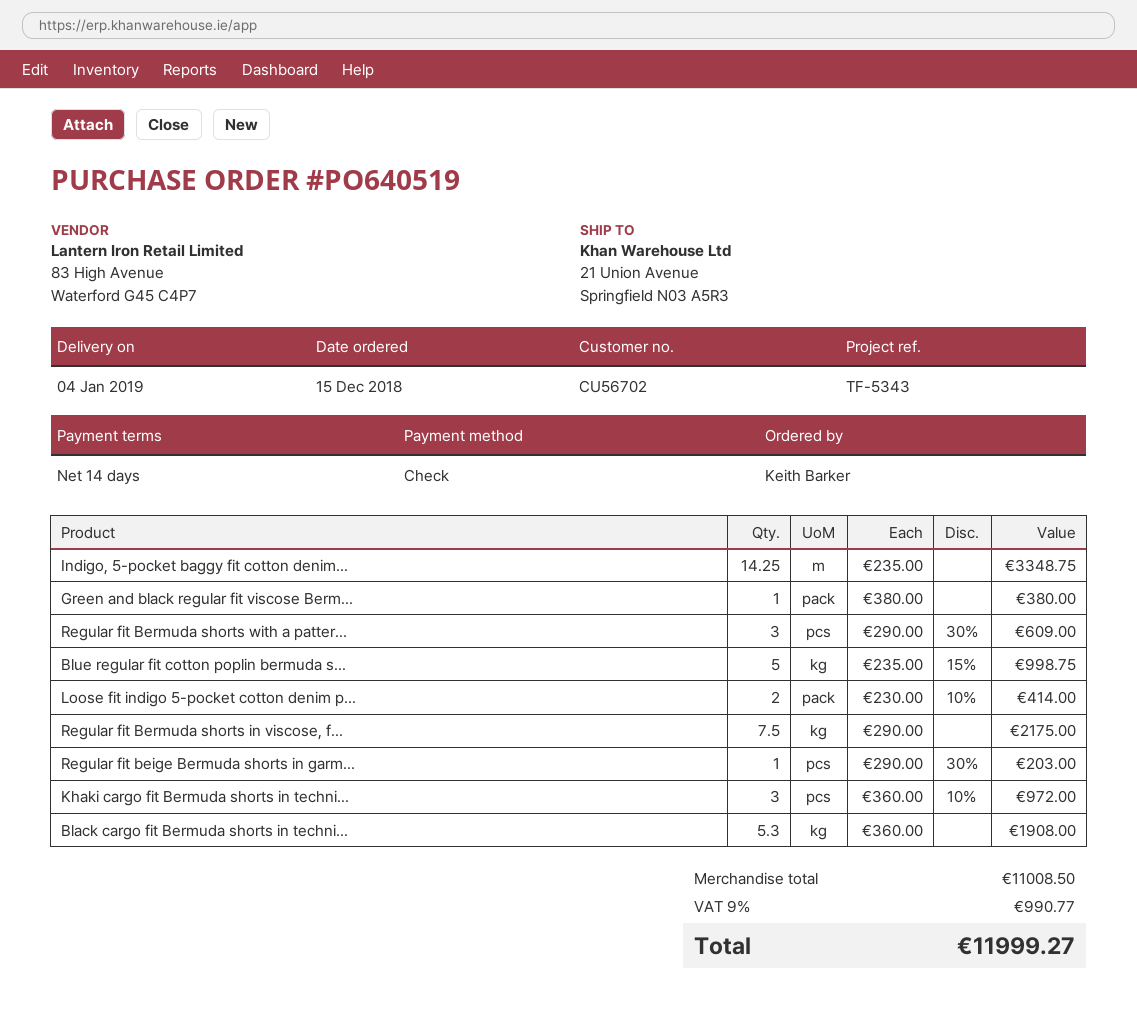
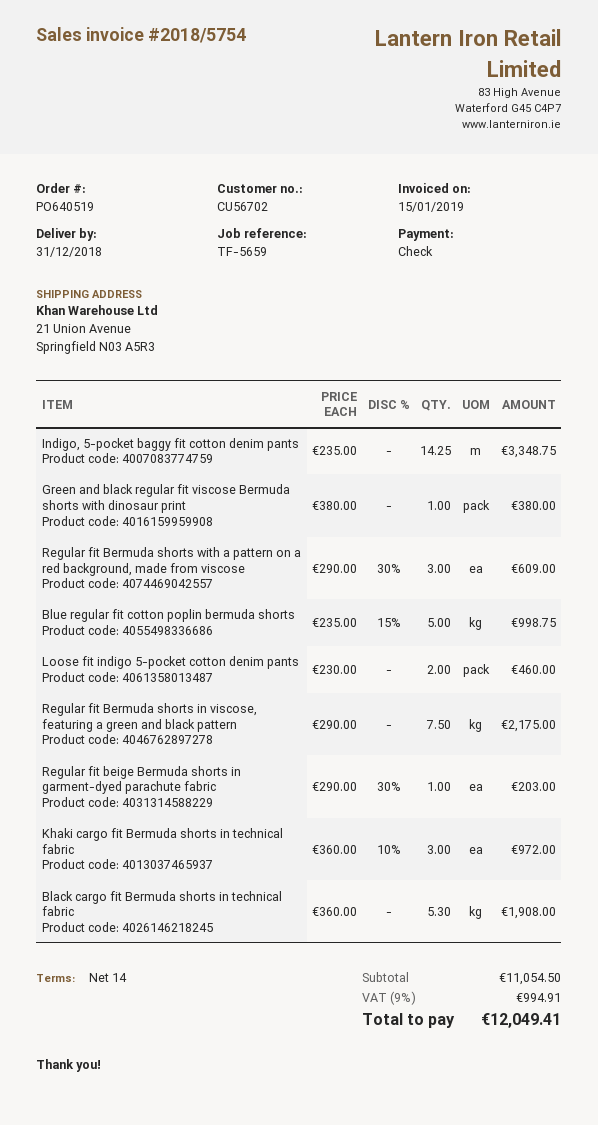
delivery date: 2019-01-04 -> 2018-12-31
reference: TF-5343 -> TF-5659
Loose fit indigo 5-pocket cotton denim p...: 2 x 230.00 - 10% = 414.00 -> 2 x 230.00 = 460.00
subtotal: 11008.50 -> 11054.50
tax: 9% = 990.77 -> 9% = 994.91
total: 11999.27 -> 12049.41

